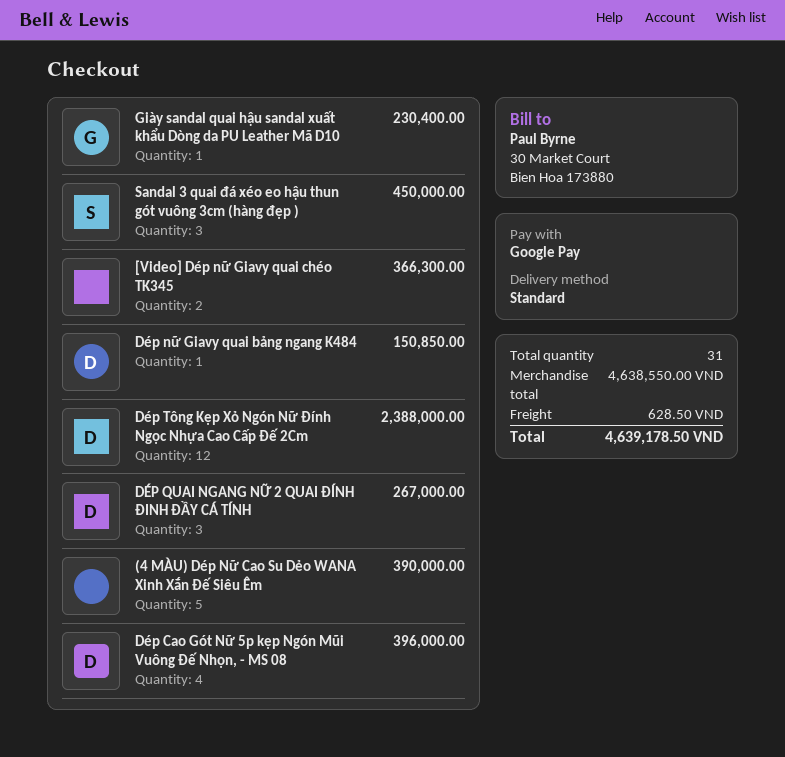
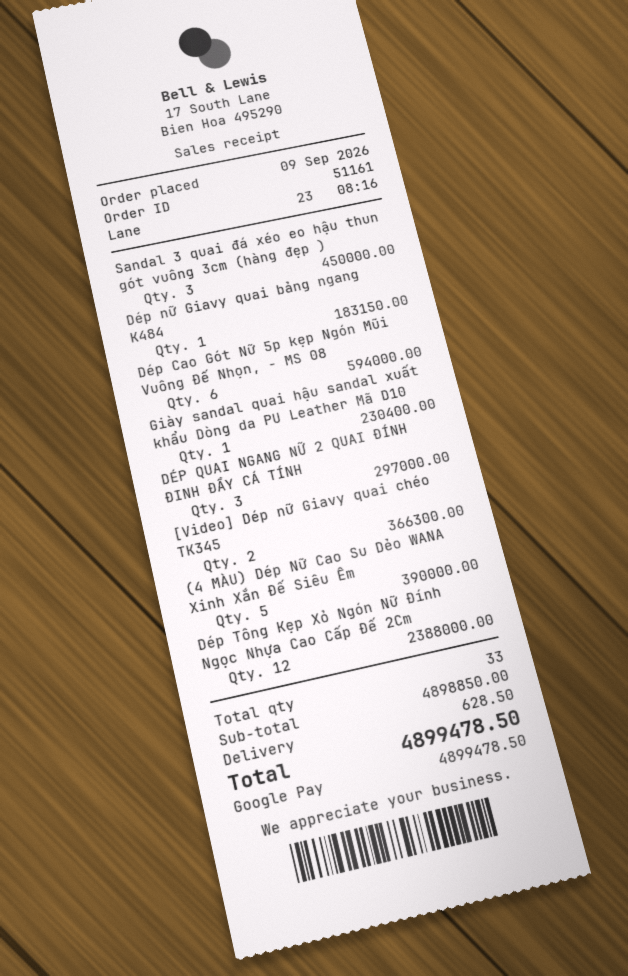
Dép nữ Giavy quai bảng ngang K484: 1 for 150850.00 -> 1 for 183150.00
DÉP QUAI NGANG NỮ 2 QUAI ĐÍNH ĐINH ĐẦY CÁ TÍNH: 3 for 267000.00 -> 3 for 297000.00
Dép Cao Gót Nữ 5p kẹp Ngón Mũi Vuông Đế Nhọn, - MS 08: 4 for 396000.00 -> 6 for 594000.00
total quantity: 31 -> 33
subtotal: 4638550.00 -> 4898850.00
total: 4639178.50 -> 4899478.50

